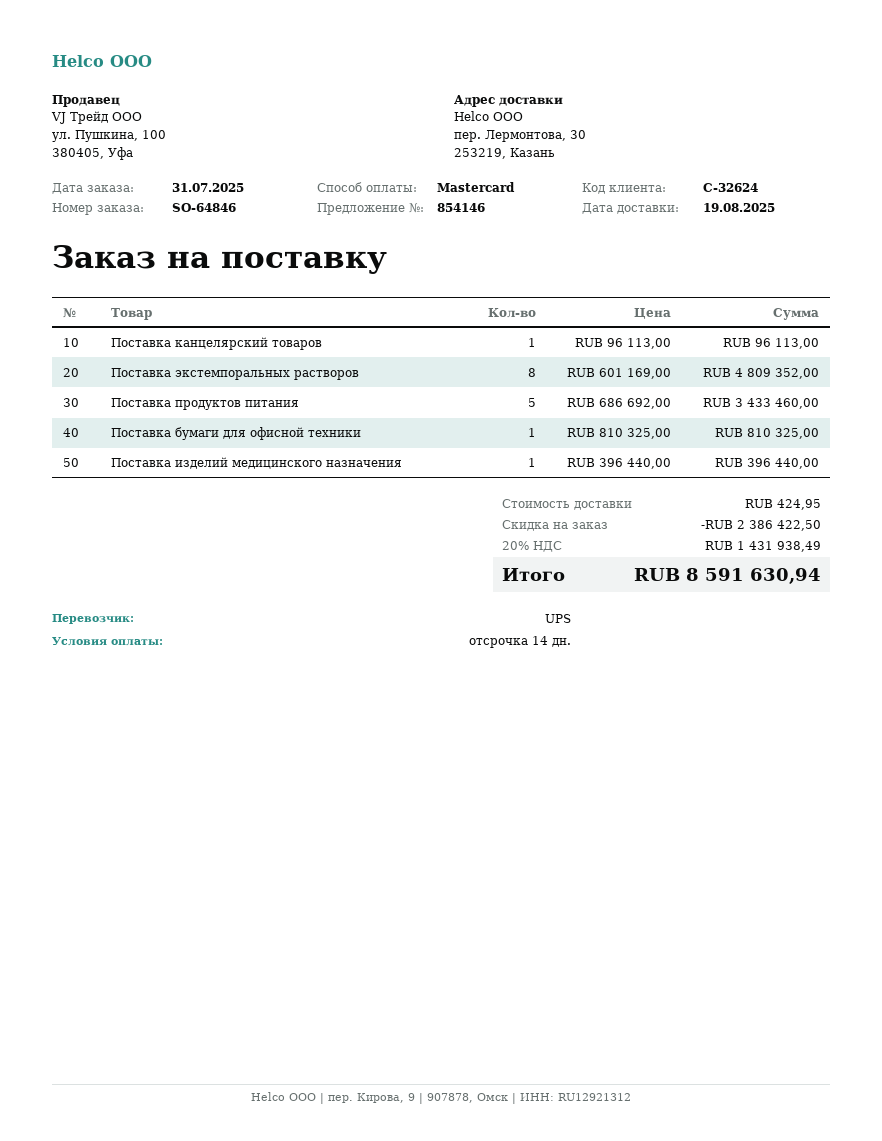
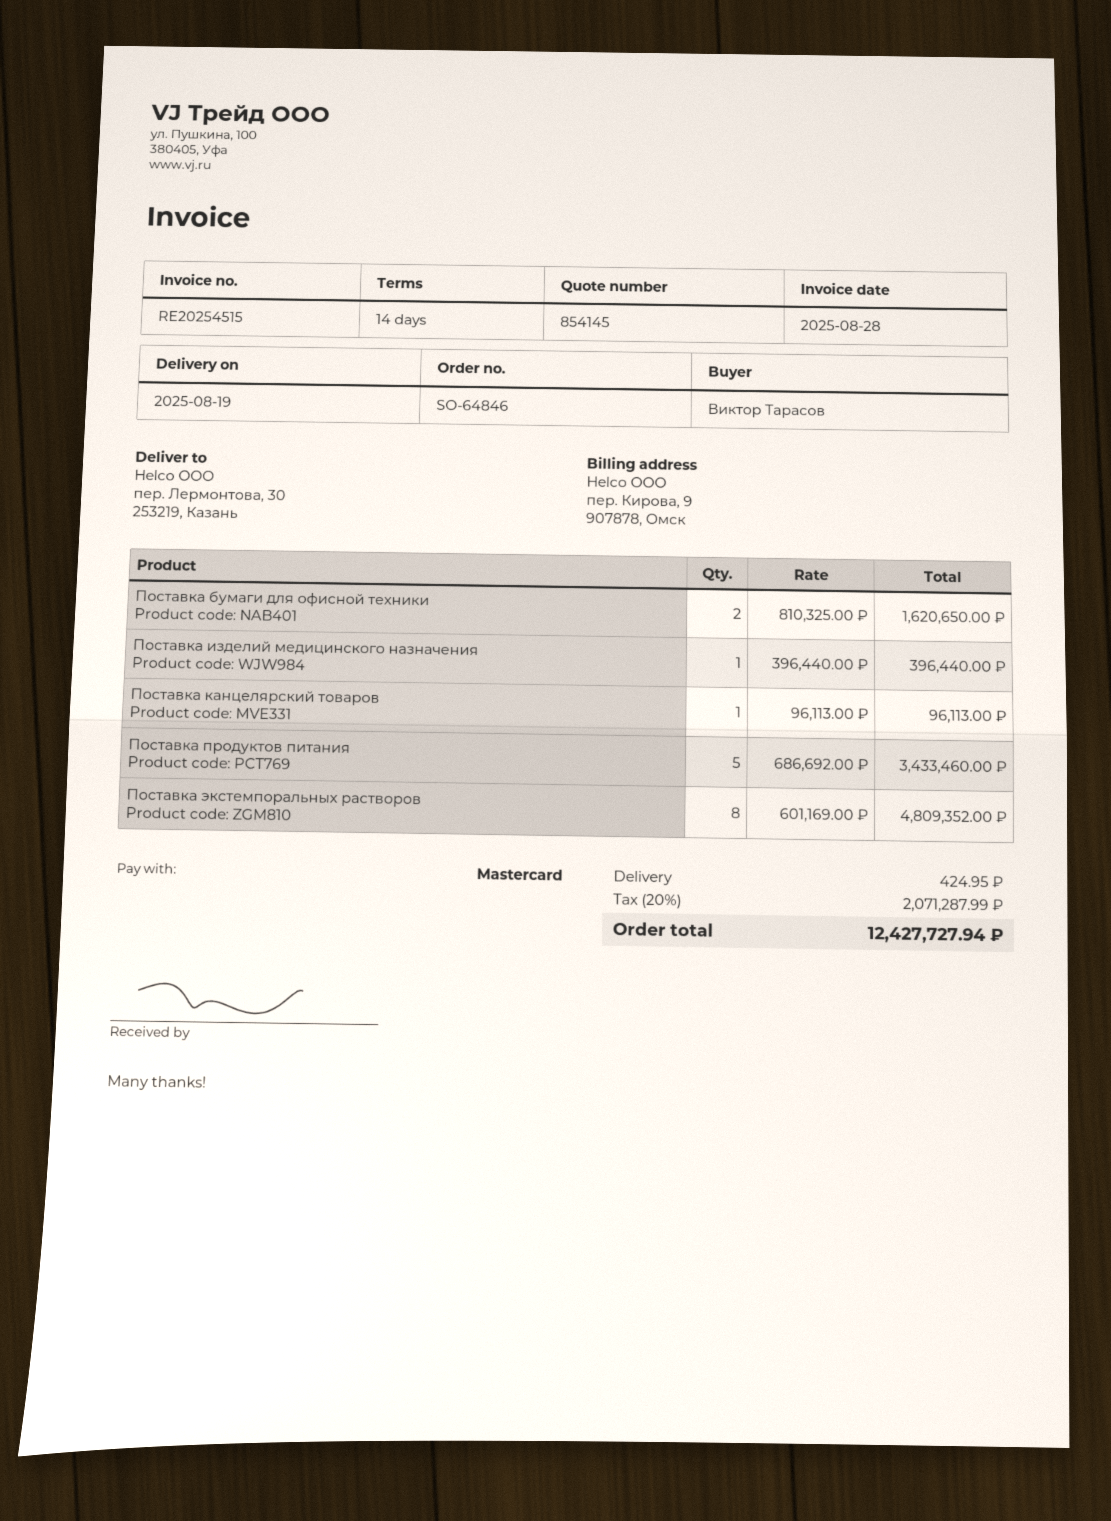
quote number: 854146 -> 854145
Поставка бумаги для офисной техники: 1 x 810325.00 = 810325.00 -> 2 x 810325.00 = 1620650.00
discount: 2386422.50 -> none
tax: 20% = 1431938.49 -> 20% = 2071287.99
total: 8591630.94 -> 12427727.94

